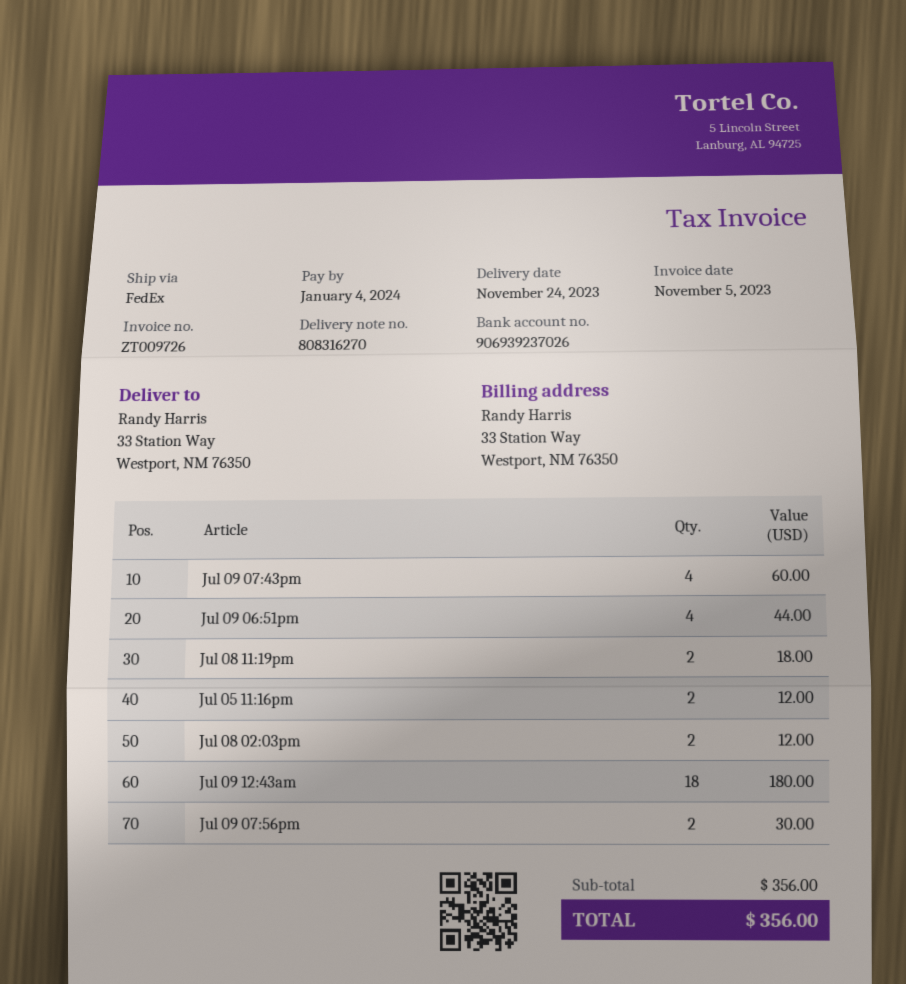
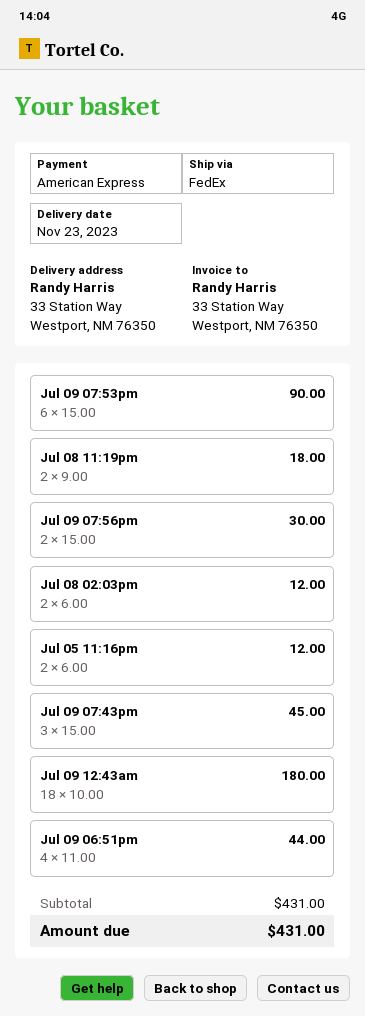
delivery date: 2023-11-24 -> 2023-11-23
Jul 09 07:43pm: 4 for 60.00 -> 3 for 45.00
Jul 09 07:53pm: none -> 6 for 90.00
subtotal: 356.00 -> 431.00
total: 356.00 -> 431.00

